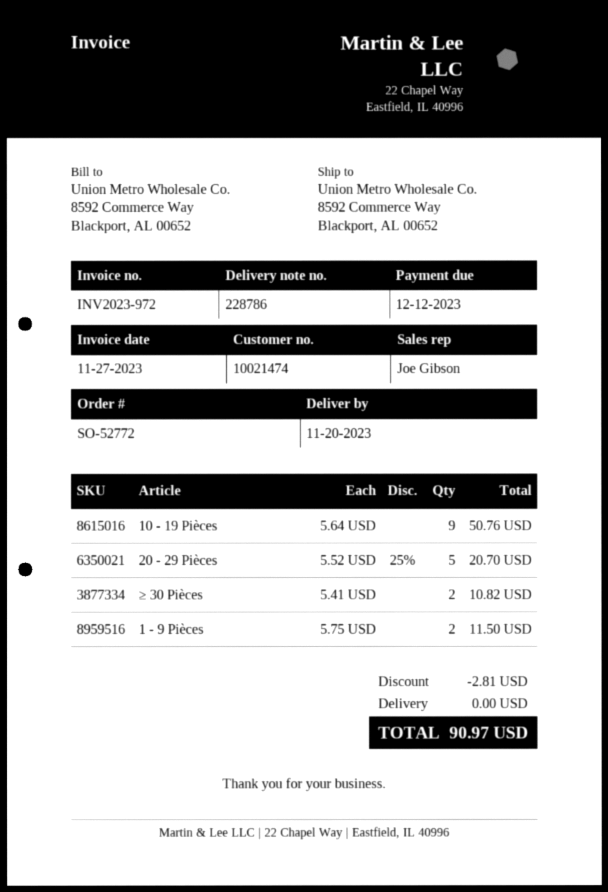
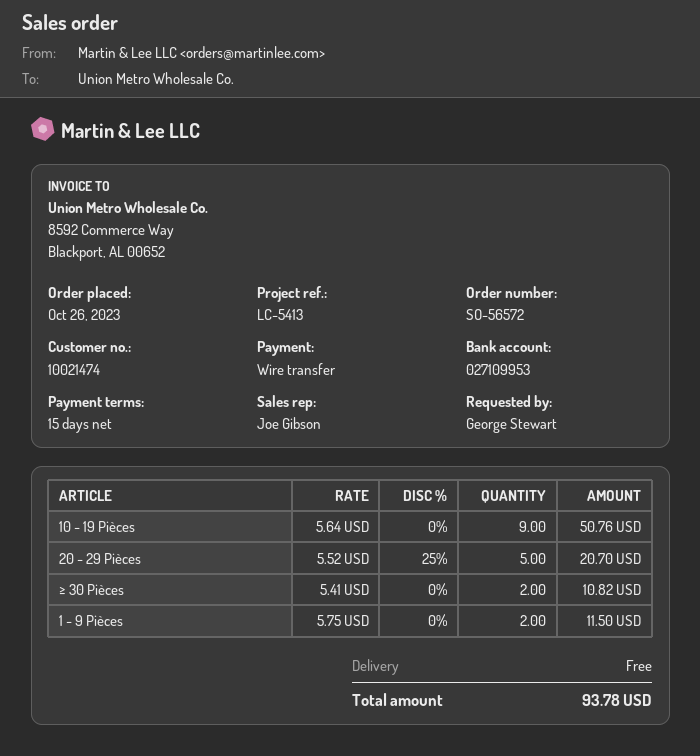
order number: SO-52772 -> SO-56572
discount: 2.81 -> none
total: 90.97 -> 93.78

